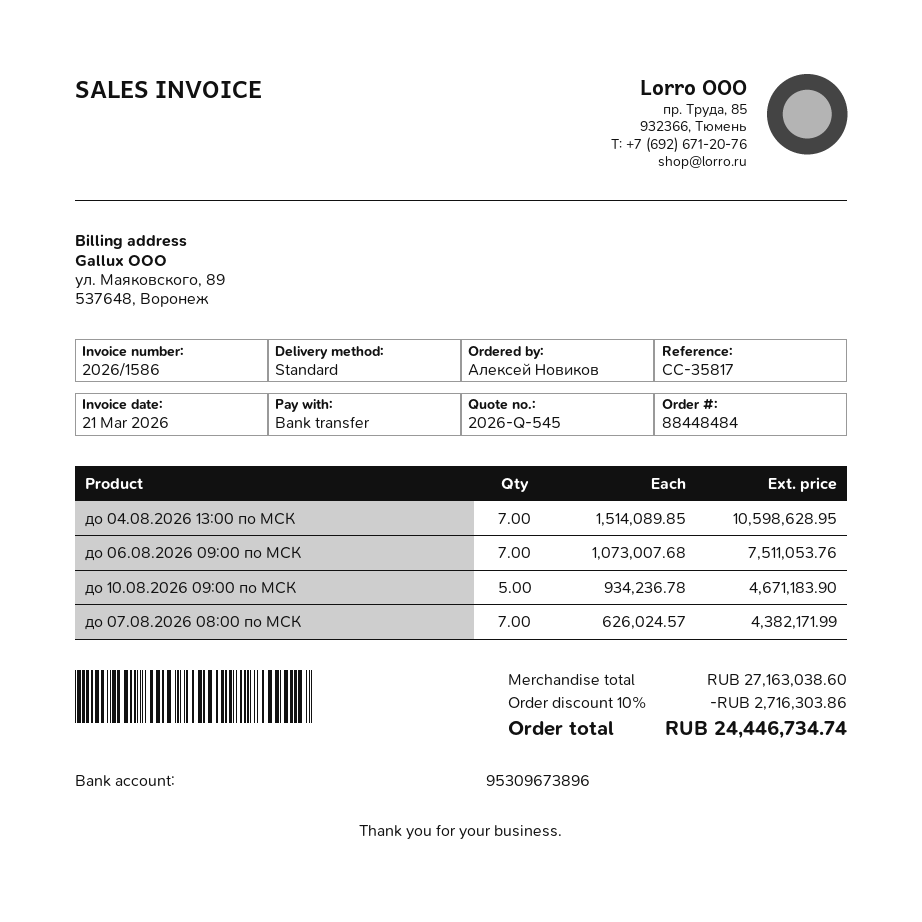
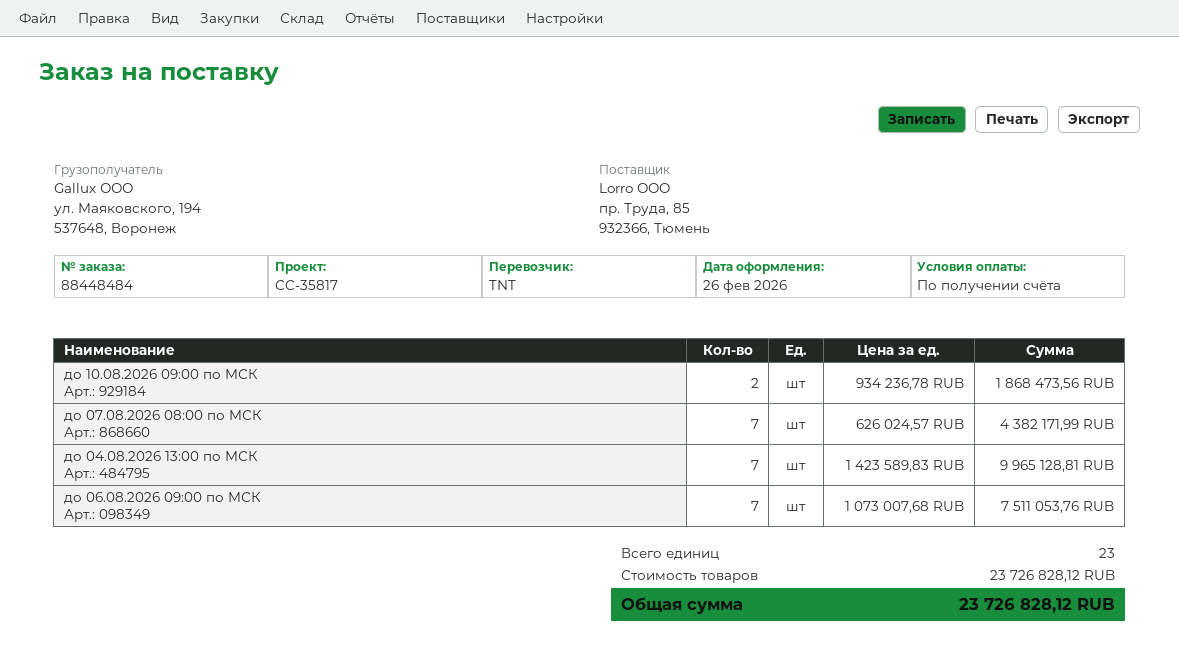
shipping method: standard -> TNT
до 04.08.2026 13:00 по МСК: 7 x 1514089.85 = 10598628.95 -> 7 x 1423589.83 = 9965128.81
до 10.08.2026 09:00 по МСК: 5 x 934236.78 = 4671183.90 -> 2 x 934236.78 = 1868473.56
subtotal: 27163038.60 -> 23726828.12
discount: 10% = 2716303.86 -> none
total: 24446734.74 -> 23726828.12

